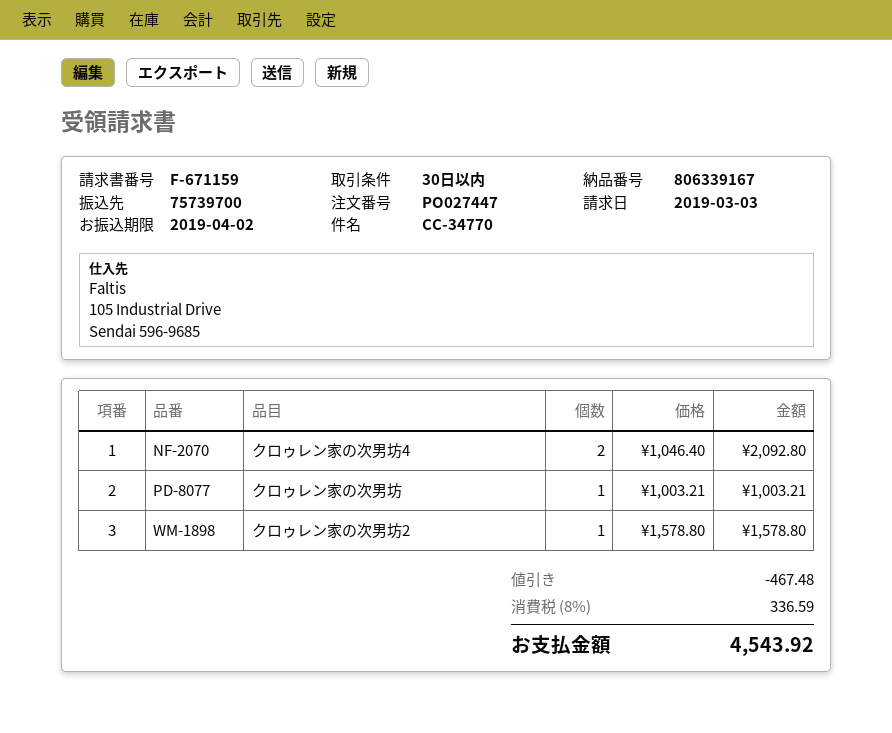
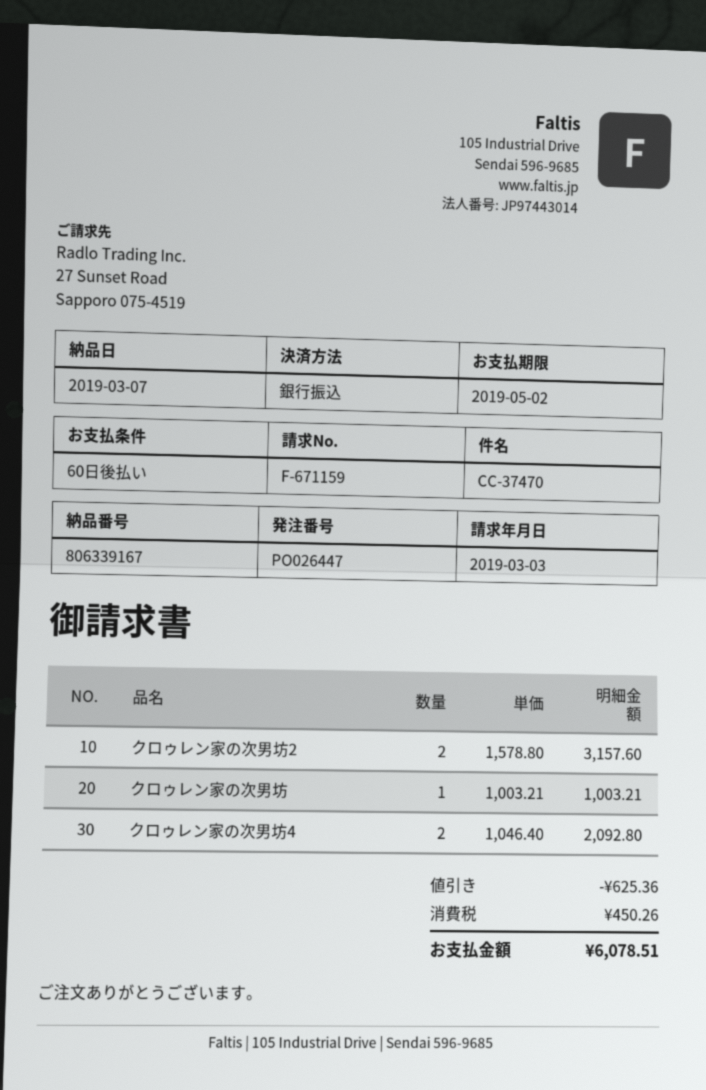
order number: PO027447 -> PO026447
payment terms: 30 days -> 60 days
due date: 2019-04-02 -> 2019-05-02
reference: CC-34770 -> CC-37470
クロゥレン家の次男坊2: 1 x 1578.80 = 1578.80 -> 2 x 1578.80 = 3157.60
discount: 467.48 -> 625.36
tax: 336.59 -> 450.26
total: 4543.92 -> 6078.51

